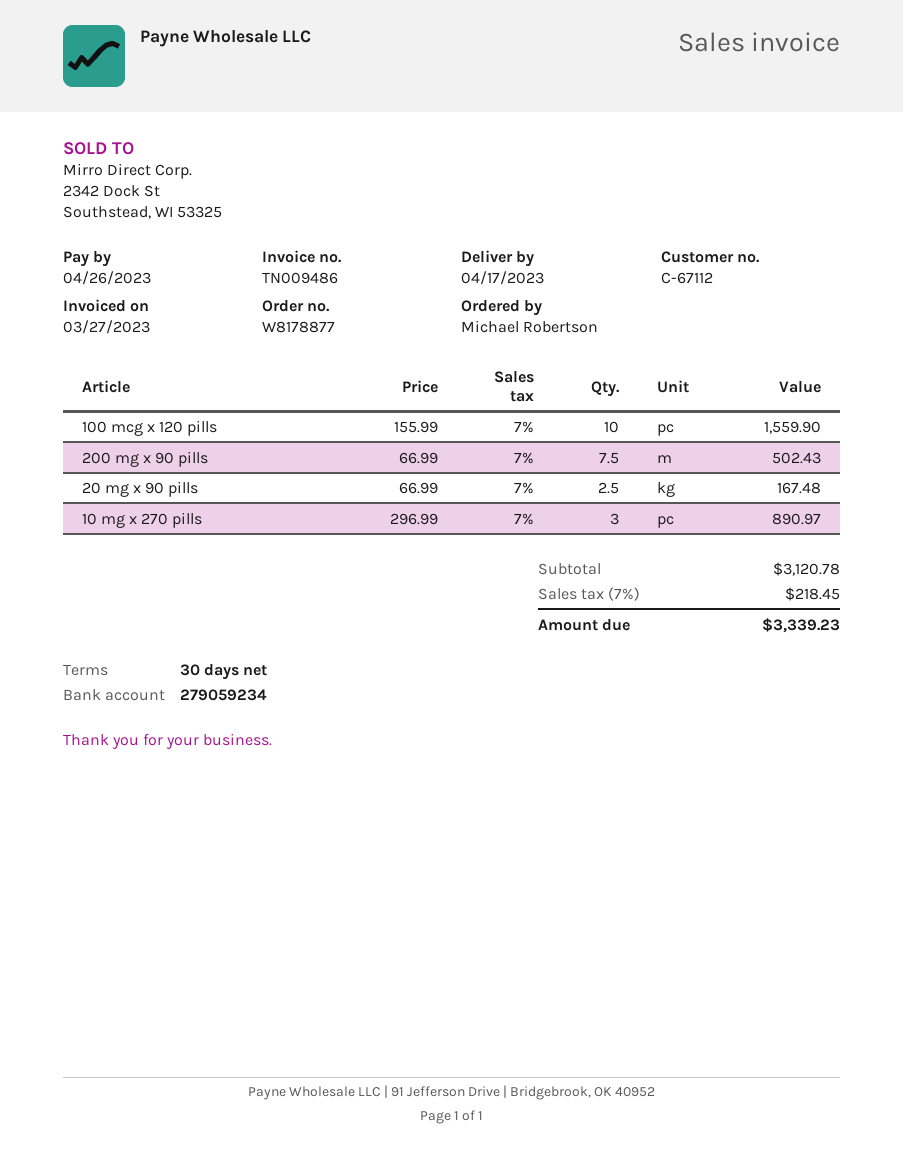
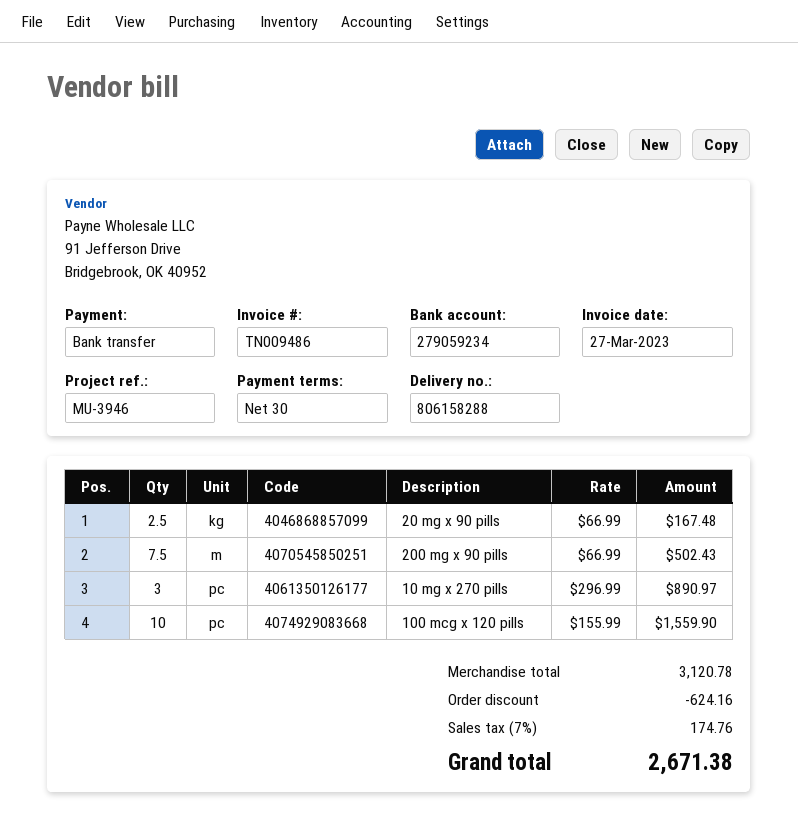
discount: none -> 624.16
tax: 7% = 218.45 -> 7% = 174.76
total: 3339.23 -> 2671.38

